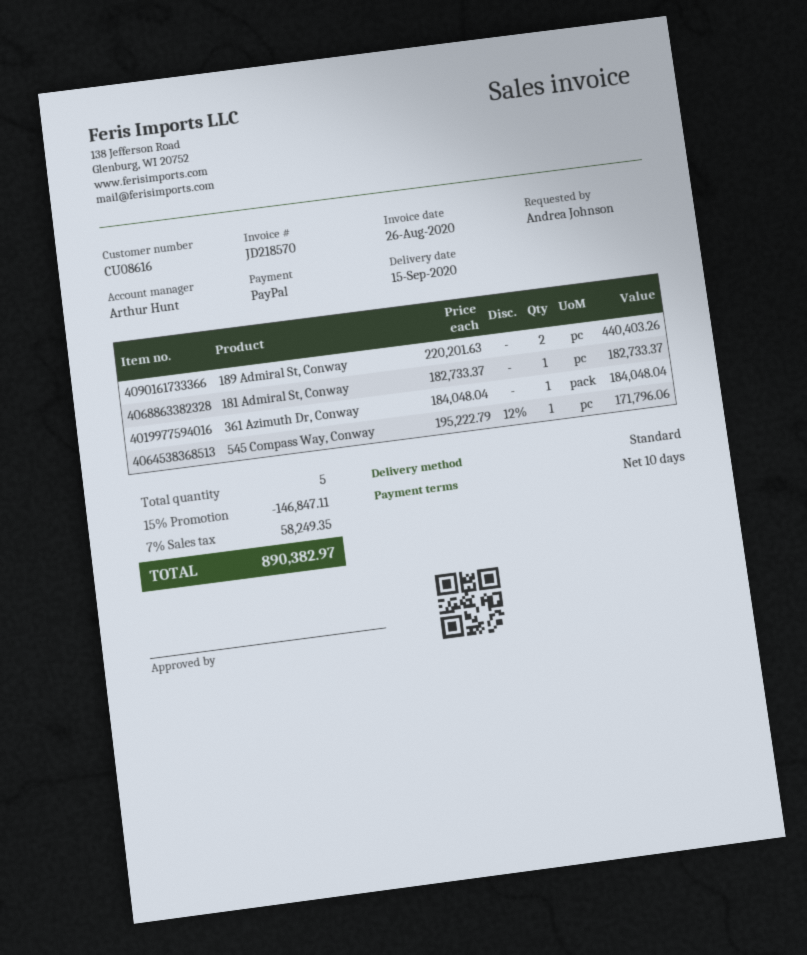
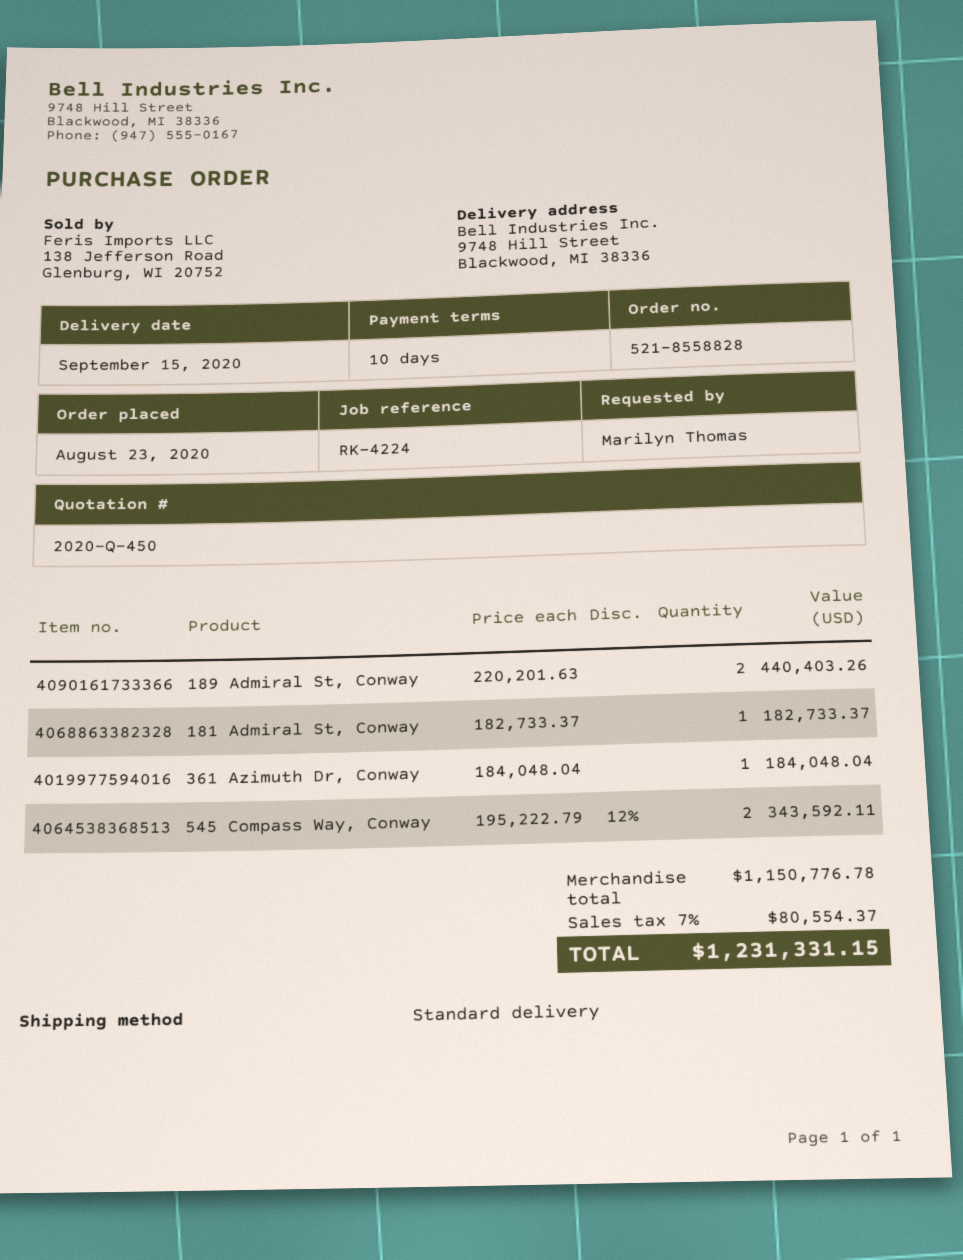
ordered by: Andrea Johnson -> Marilyn Thomas
545 Compass Way, Conway: 1 x 195222.79 - 12% = 171796.06 -> 2 x 195222.79 - 12% = 343592.11
discount: 15% = 146847.11 -> none
tax: 7% = 58249.35 -> 7% = 80554.37
total: 890382.97 -> 1231331.15

